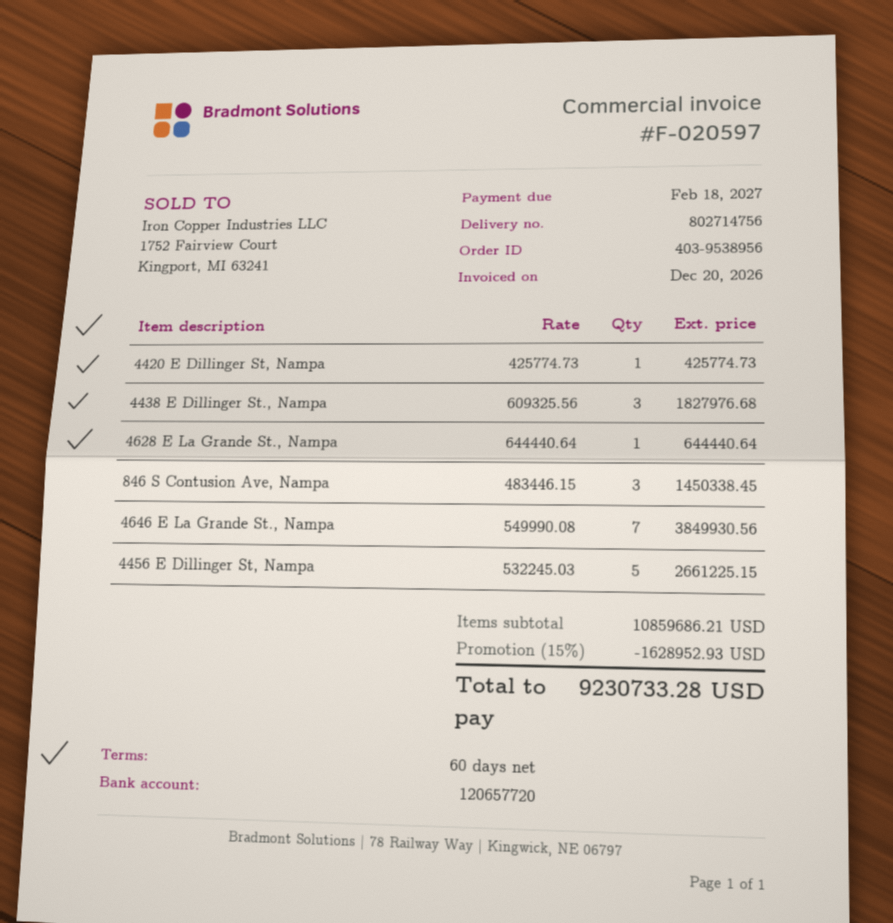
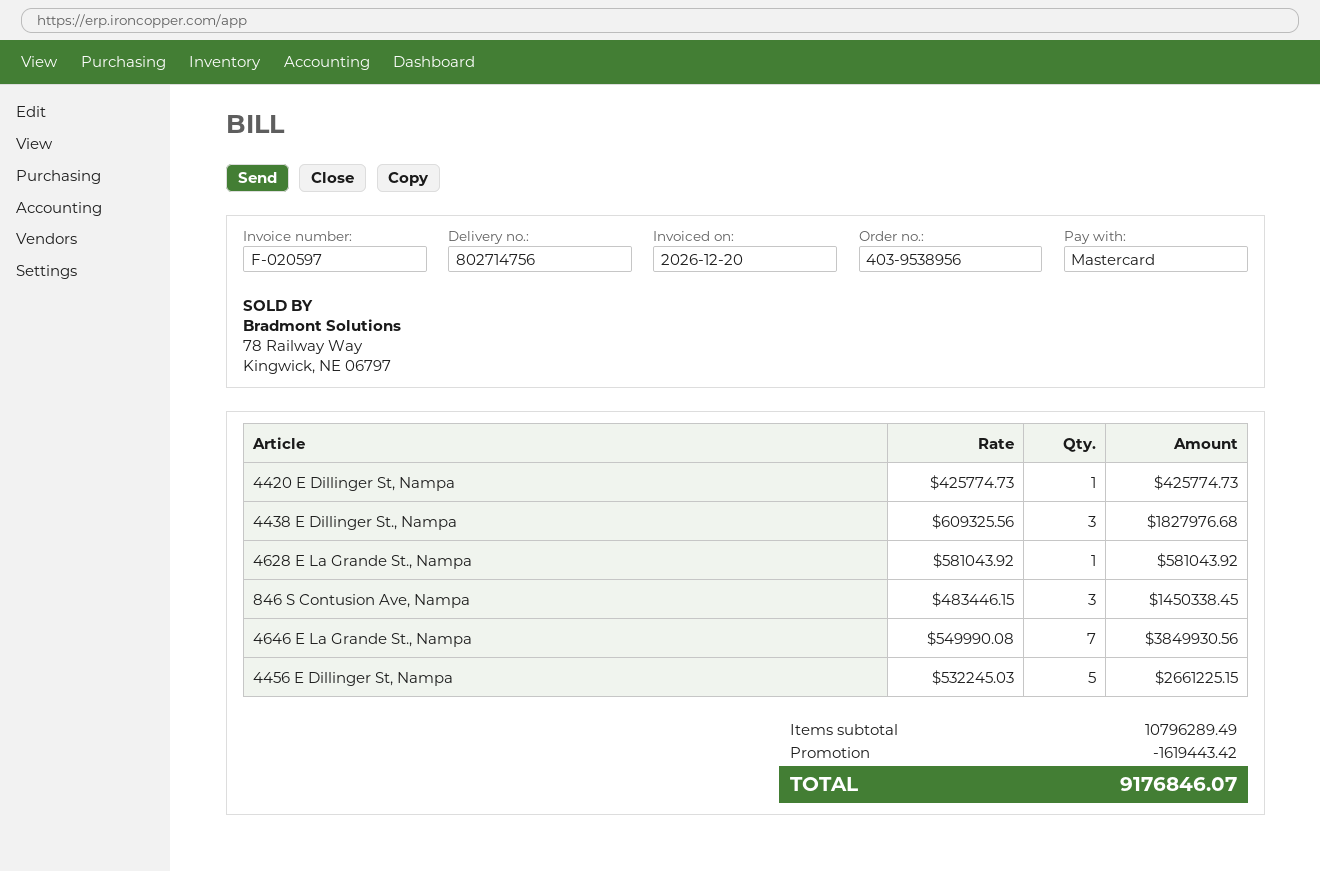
4628 E La Grande St., Nampa: 1 x 644440.64 = 644440.64 -> 1 x 581043.92 = 581043.92
subtotal: 10859686.21 -> 10796289.49
discount: 1628952.93 -> 1619443.42
total: 9230733.28 -> 9176846.07

